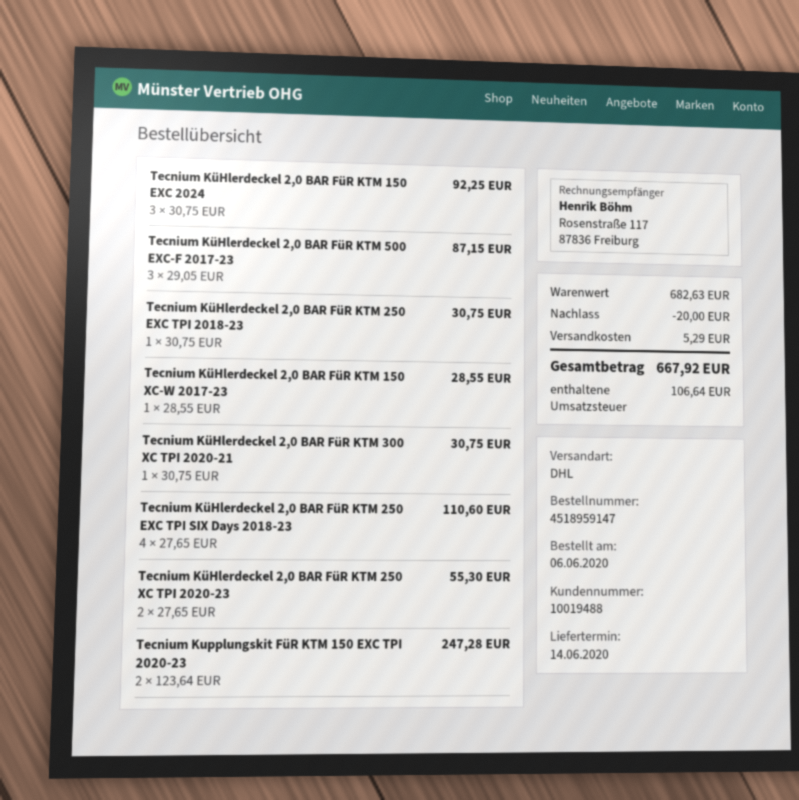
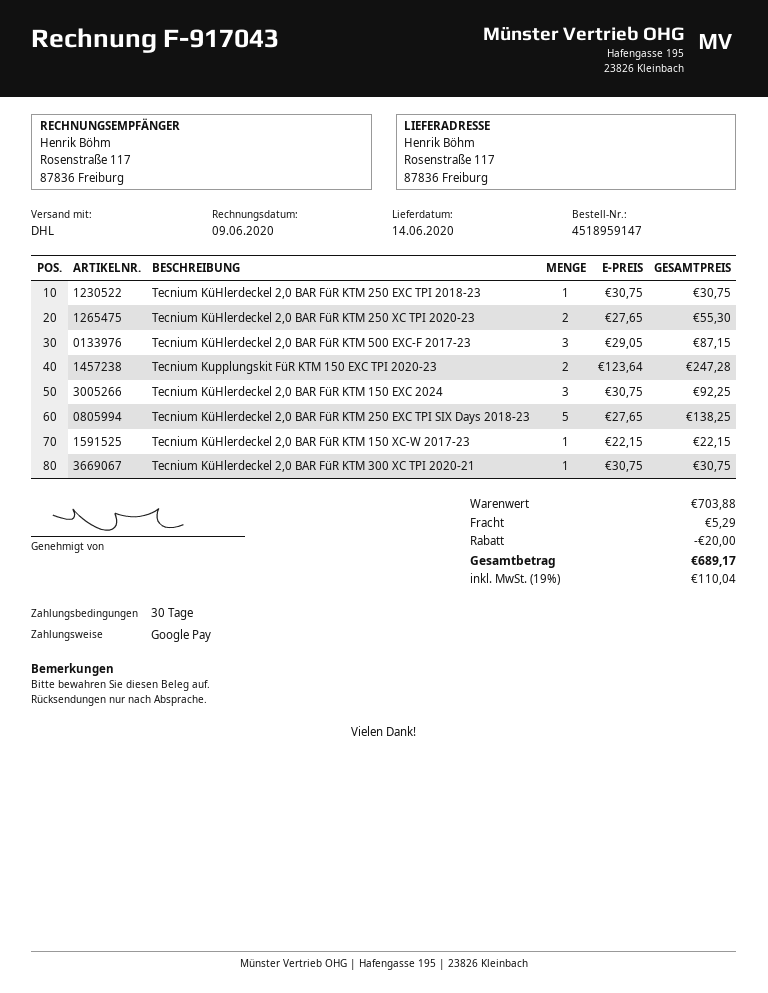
Tecnium KüHlerdeckel 2,0 BAR FüR KTM 150 XC-W 2017-23: 1 x 28.55 = 28.55 -> 1 x 22.15 = 22.15
Tecnium KüHlerdeckel 2,0 BAR FüR KTM 250 EXC TPI SIX Days 2018-23: 4 x 27.65 = 110.60 -> 5 x 27.65 = 138.25
subtotal: 682.63 -> 703.88
tax: 106.64 -> 110.04
total: 667.92 -> 689.17

